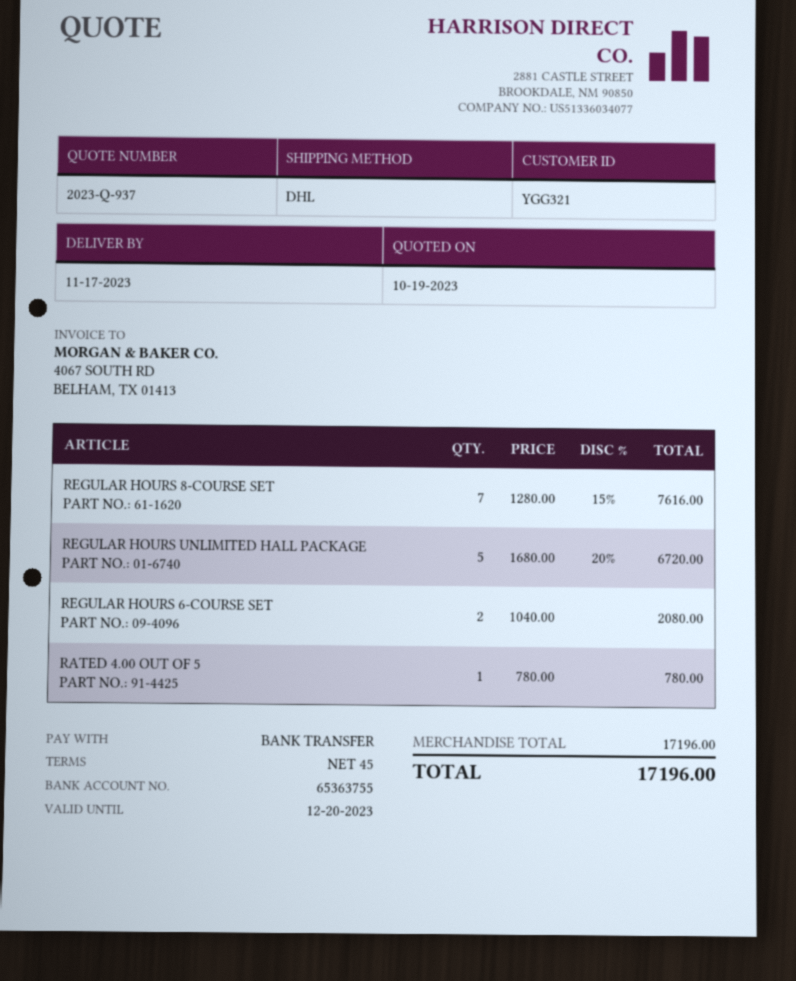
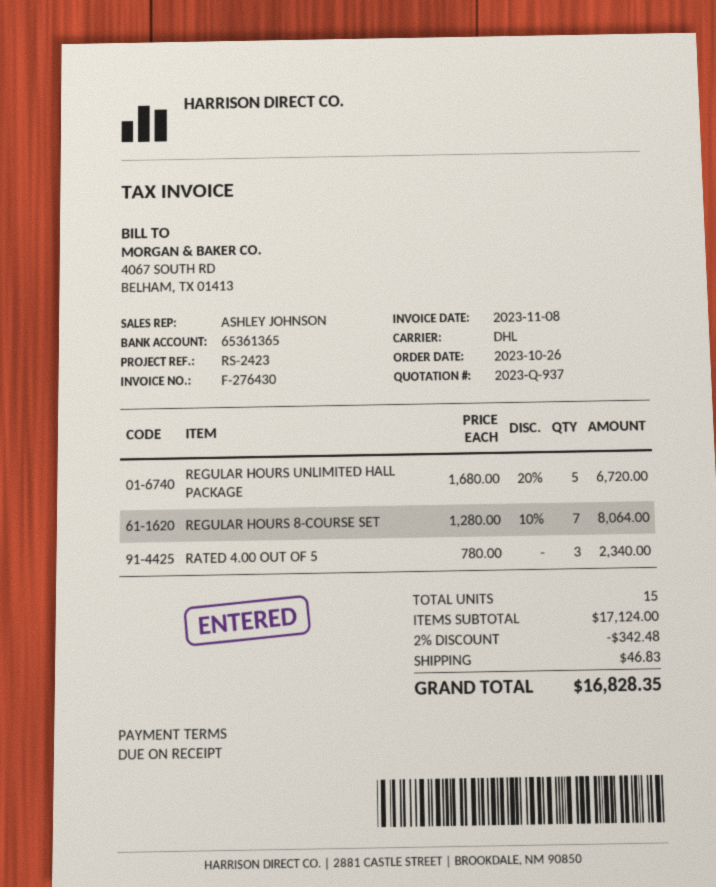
payment terms: 45 days -> on receipt
bank account: 65363755 -> 65361365
REGULAR HOURS 8-COURSE SET: 7 x 1280.00 - 15% = 7616.00 -> 7 x 1280.00 - 10% = 8064.00
REGULAR HOURS 6-COURSE SET: 2 x 1040.00 = 2080.00 -> none
RATED 4.00 OUT OF 5: 1 x 780.00 = 780.00 -> 3 x 780.00 = 2340.00
subtotal: 17196.00 -> 17124.00
discount: none -> 2% = 342.48
shipping: none -> 46.83
total: 17196.00 -> 16828.35

